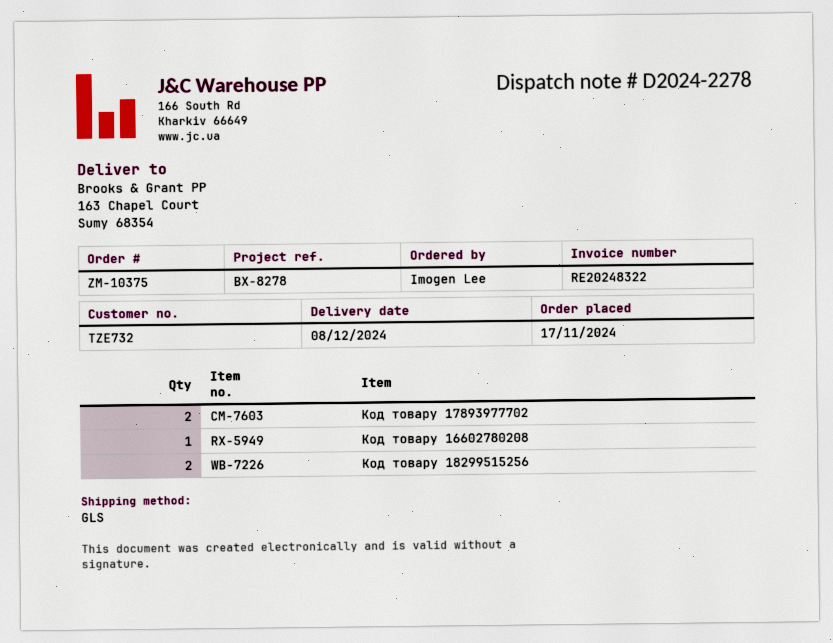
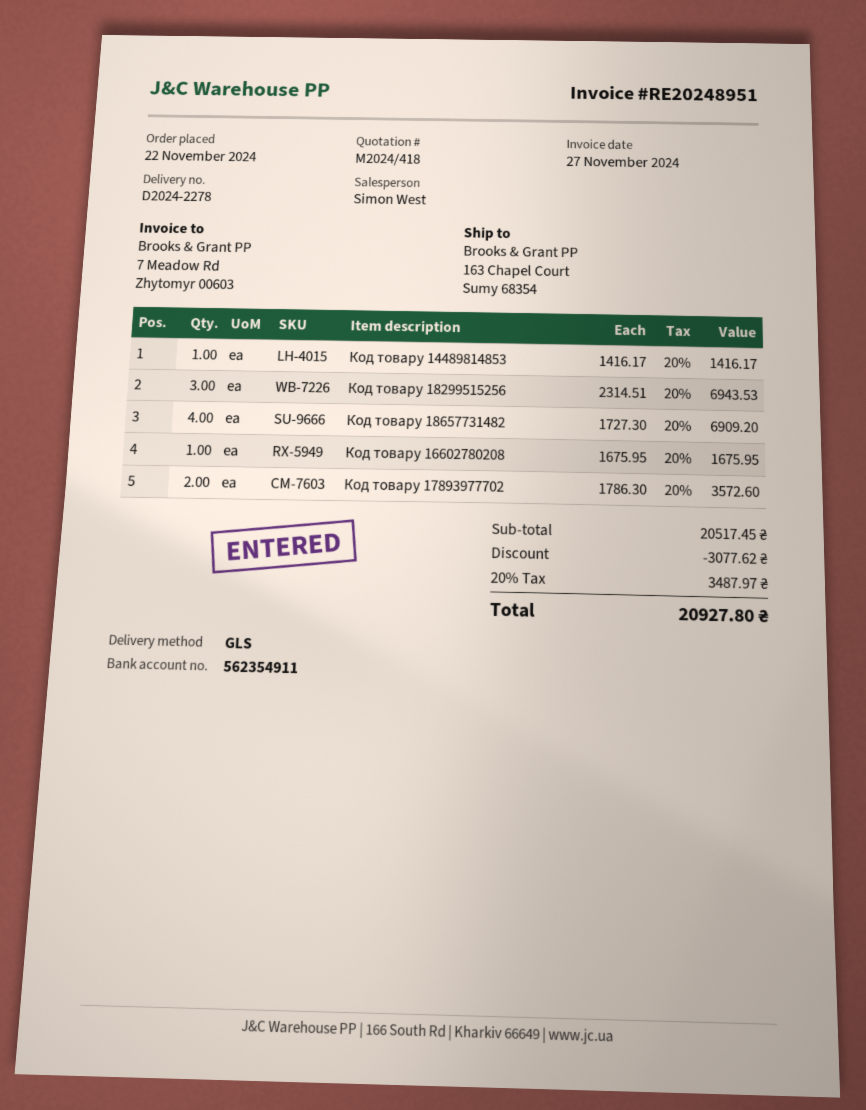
order date: 2024-11-17 -> 2024-11-22
invoice number: RE20248322 -> RE20248951
Код товару 18299515256: 2 -> 3
Код товару 14489814853: none -> 1
Код товару 18657731482: none -> 4

